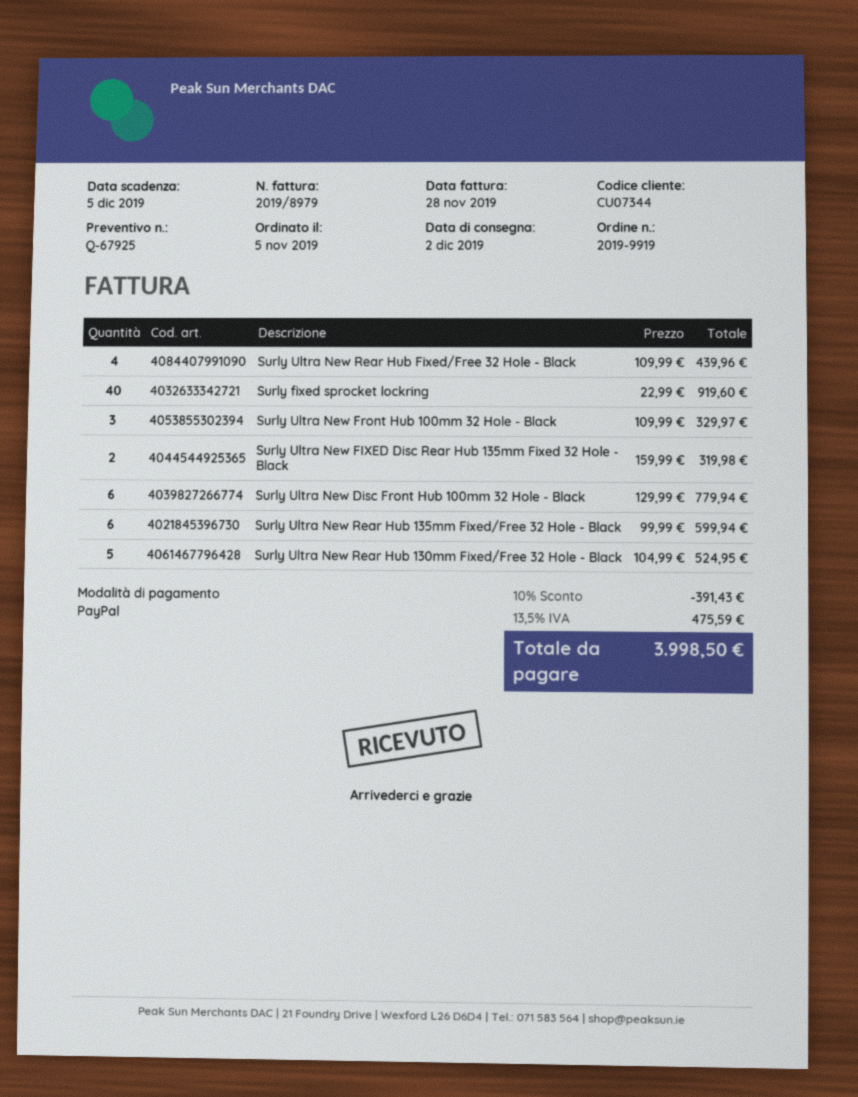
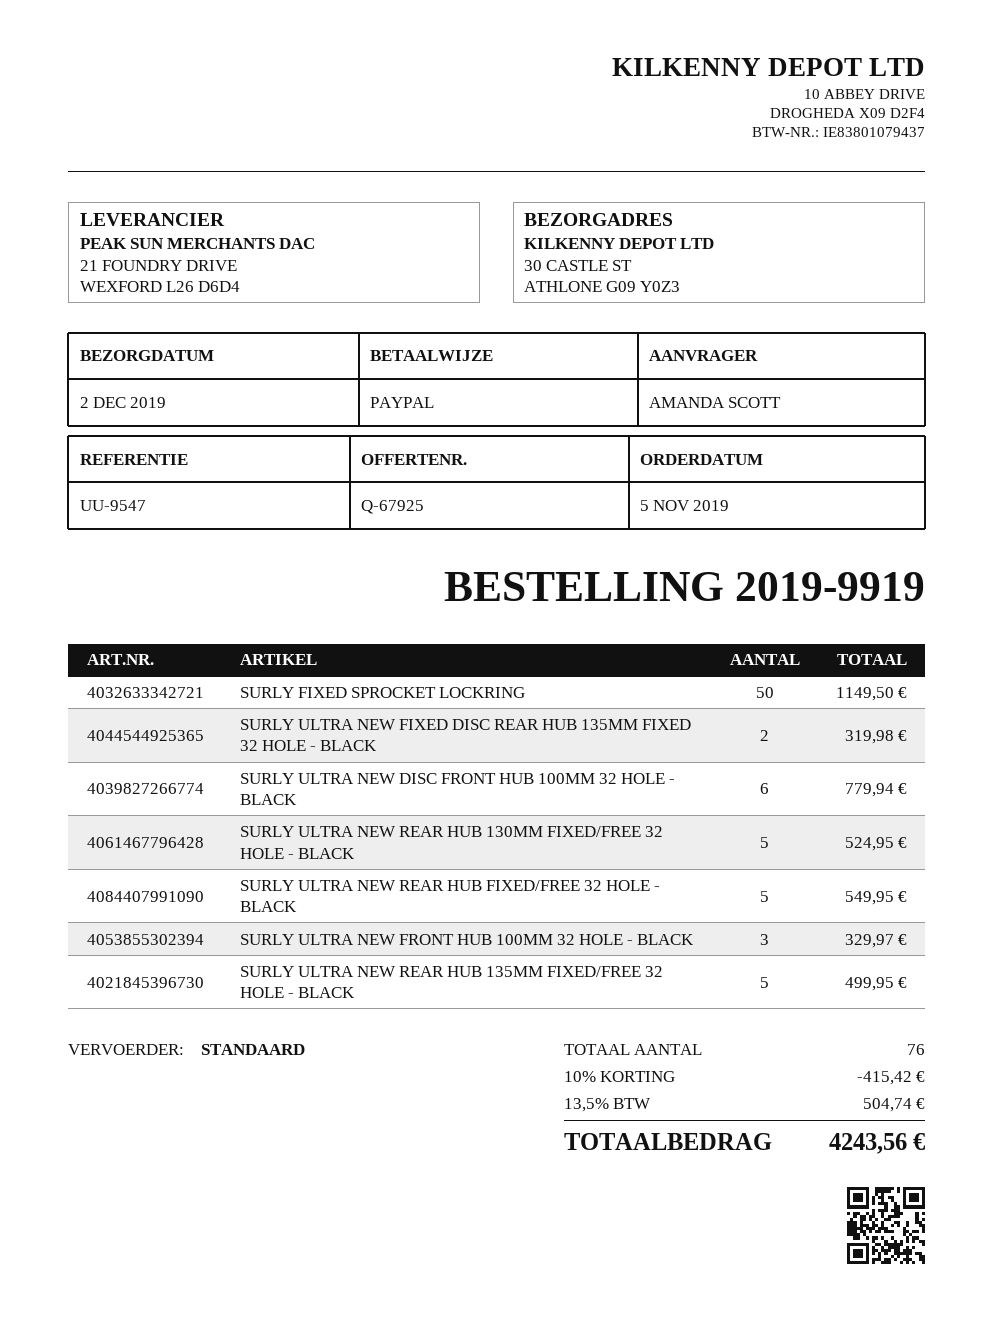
Surly Ultra New Rear Hub Fixed/Free 32 Hole - Black: 4 for 439.96 -> 5 for 549.95
Surly fixed sprocket lockring: 40 for 919.60 -> 50 for 1149.50
Surly Ultra New Rear Hub 135mm Fixed/Free 32 Hole - Black: 6 for 599.94 -> 5 for 499.95
discount: 10% = 391.43 -> 10% = 415.42
tax: 13.5% = 475.59 -> 13.5% = 504.74
total: 3998.50 -> 4243.56

